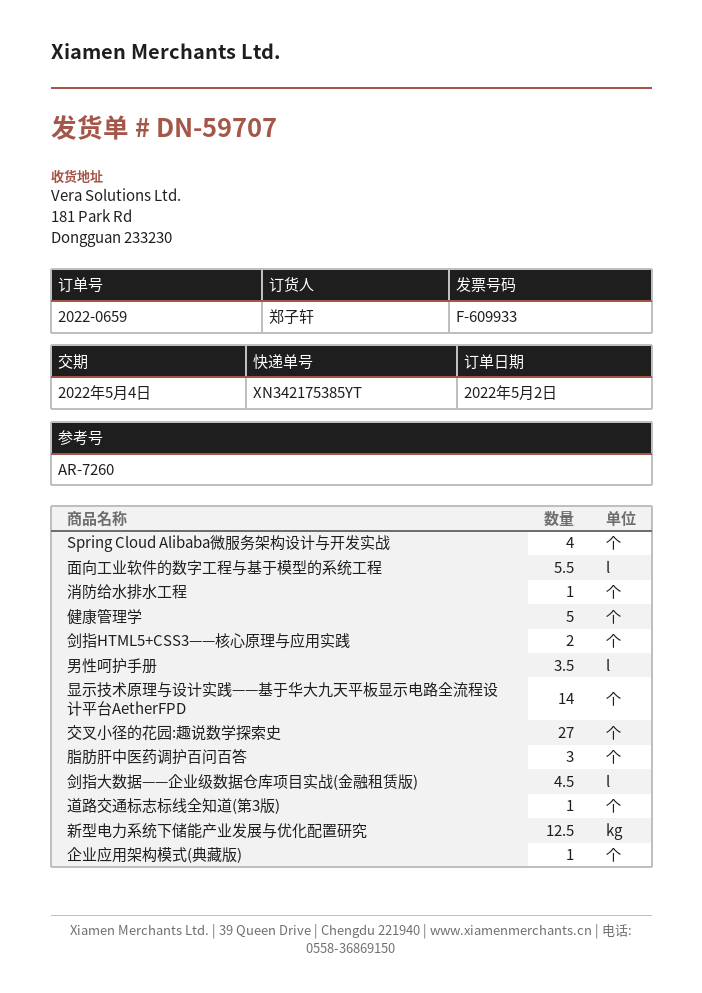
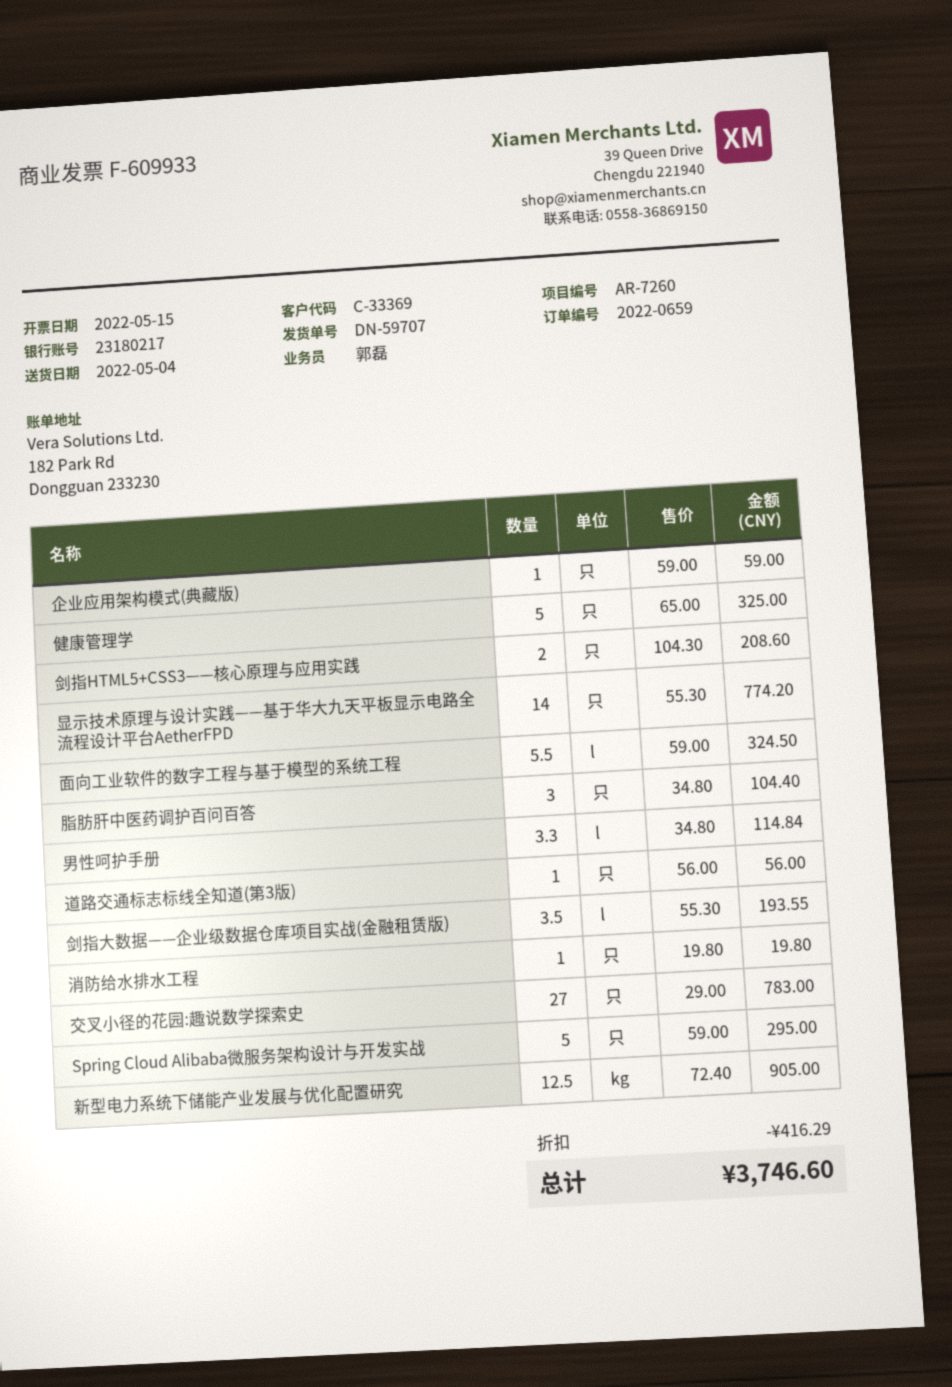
Spring Cloud Alibaba微服务架构设计与开发实战: 4 -> 5
男性呵护手册: 3.5 -> 3.3
剑指大数据——企业级数据仓库项目实战(金融租赁版): 4.5 -> 3.5

